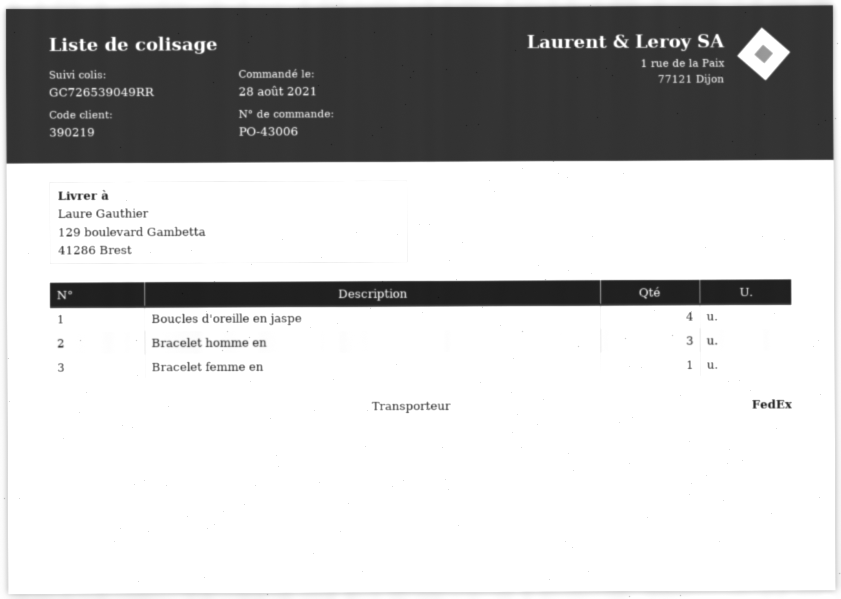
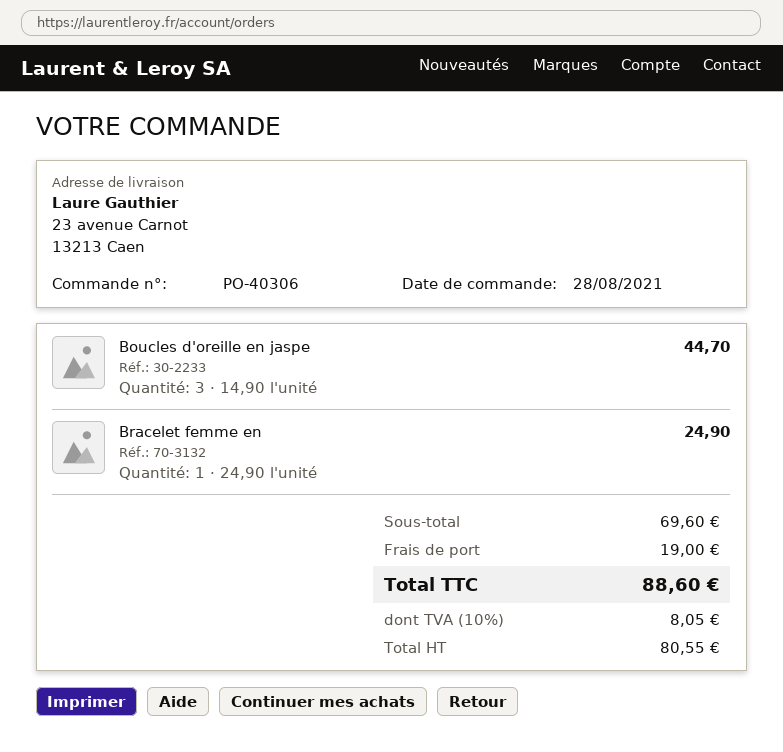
order number: PO-43006 -> PO-40306
ship to: 129 boulevard Gambetta, 41286 Brest -> 23 avenue Carnot, 13213 Caen
Boucles d'oreille en jaspe: 4 -> 3
Bracelet homme en: 3 -> none

